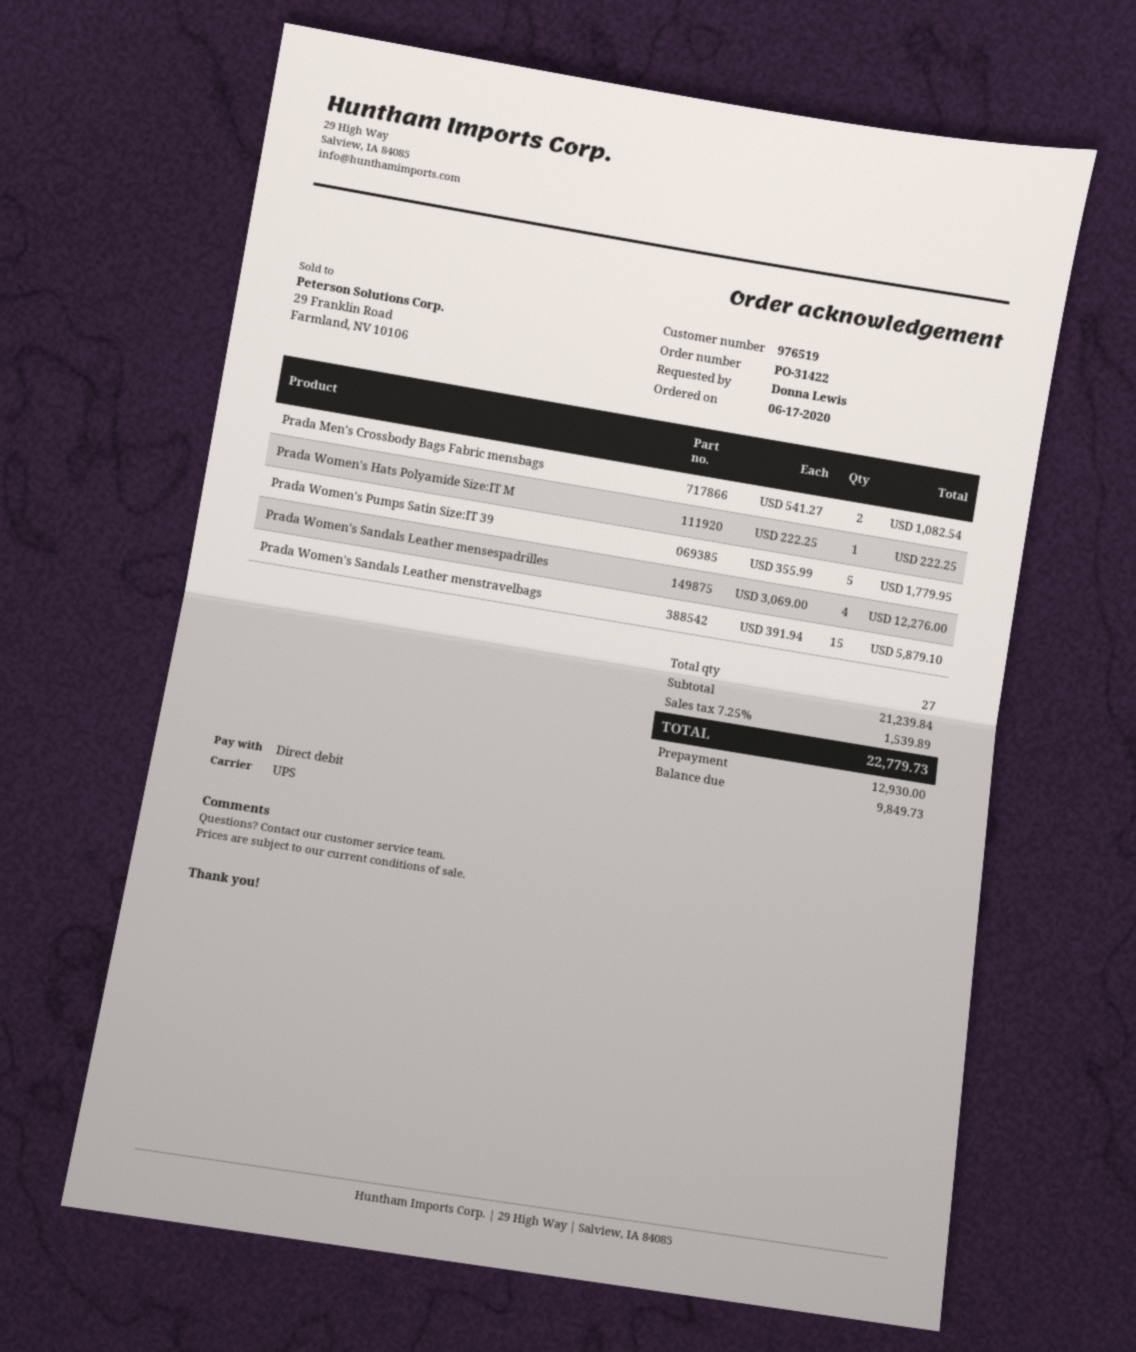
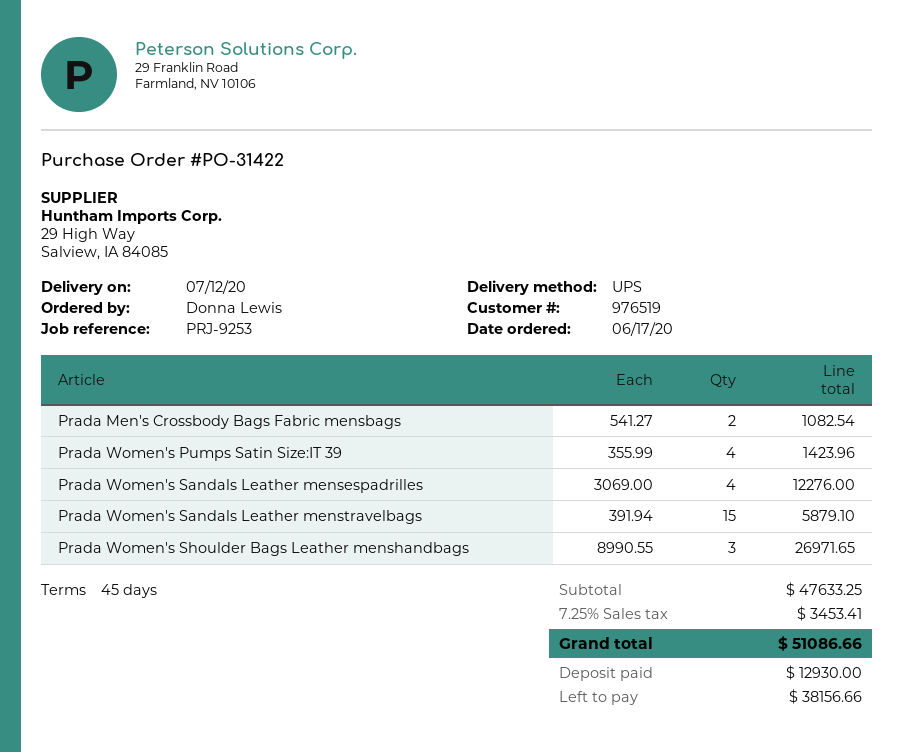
Prada Women's Hats Polyamide Size:IT M: 1 x 222.25 = 222.25 -> none
Prada Women's Pumps Satin Size:IT 39: 5 x 355.99 = 1779.95 -> 4 x 355.99 = 1423.96
Prada Women's Shoulder Bags Leather menshandbags: none -> 3 x 8990.55 = 26971.65
subtotal: 21239.84 -> 47633.25
tax: 7.25% = 1539.89 -> 7.25% = 3453.41
total: 22779.73 -> 51086.66
balance: 9849.73 -> 38156.66

